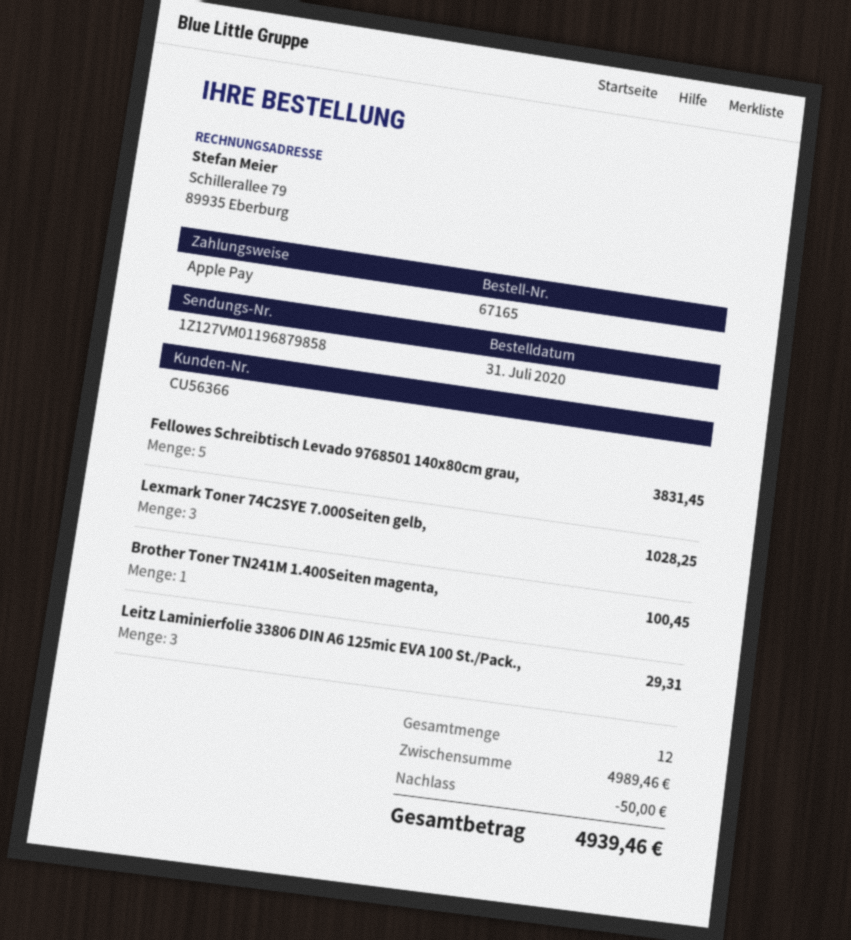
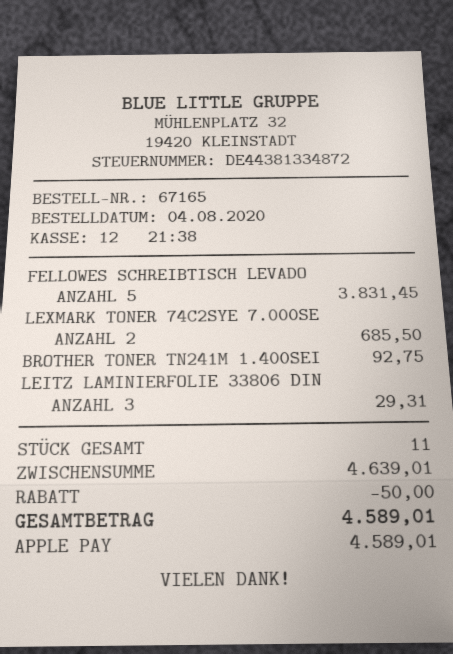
order date: 2020-07-31 -> 2020-08-04
Lexmark Toner 74C2SYE 7.000Seiten gelb,: 3 for 1028.25 -> 2 for 685.50
Brother Toner TN241M 1.400Seiten magenta,: 1 for 100.45 -> 1 for 92.75
total quantity: 12 -> 11
subtotal: 4989.46 -> 4639.01
total: 4939.46 -> 4589.01

